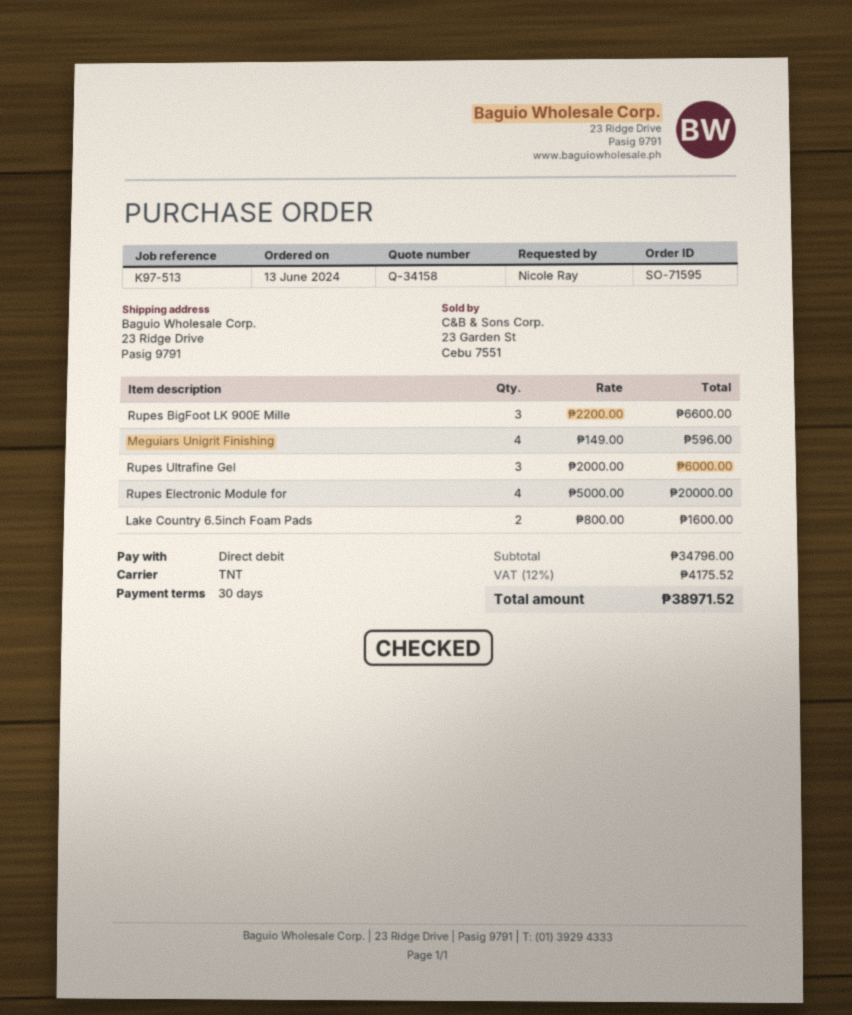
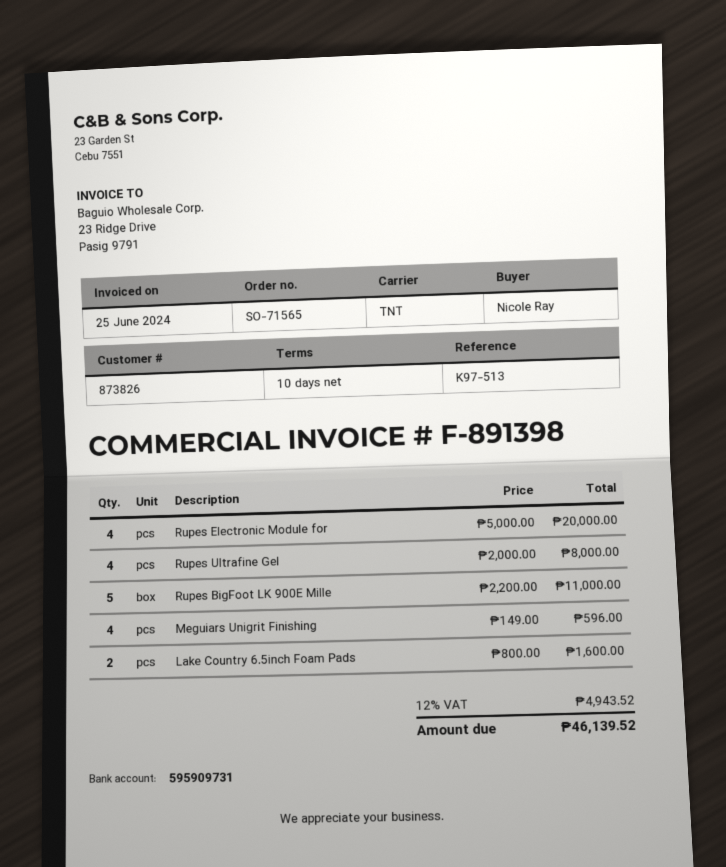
order number: SO-71595 -> SO-71565
payment terms: 30 days -> 10 days
Rupes BigFoot LK 900E Mille: 3 x 2200.00 = 6600.00 -> 5 x 2200.00 = 11000.00
Rupes Ultrafine Gel: 3 x 2000.00 = 6000.00 -> 4 x 2000.00 = 8000.00
tax: 12% = 4175.52 -> 12% = 4943.52
total: 38971.52 -> 46139.52

